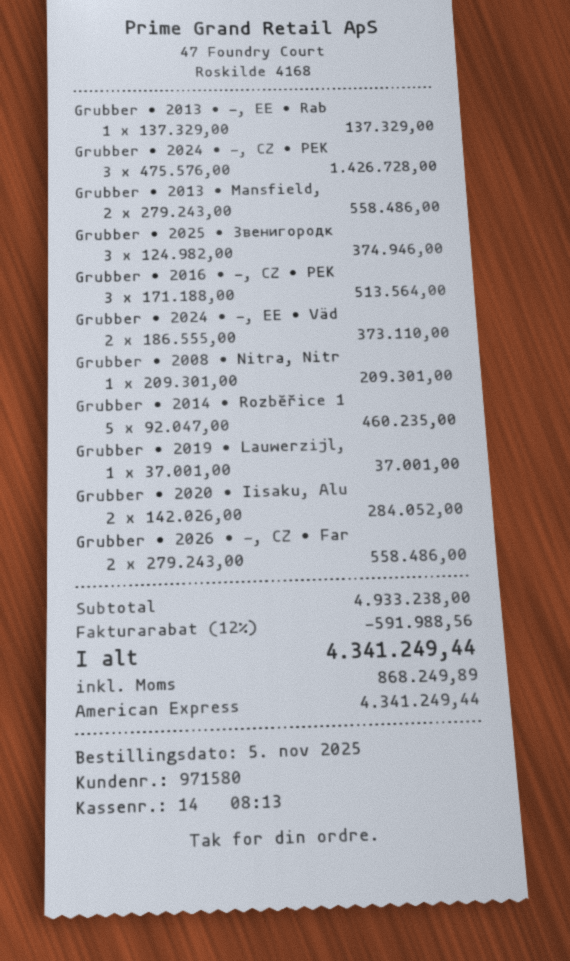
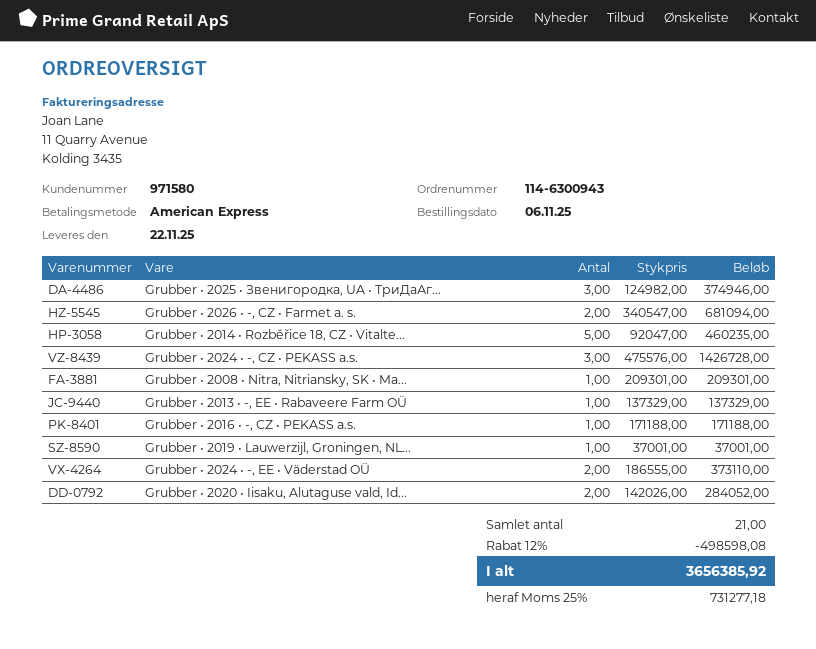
order date: 2025-11-05 -> 2025-11-06
Grubber • 2013 • Mansfield,: 2 x 279243.00 = 558486.00 -> none
Grubber • 2016 • -, CZ • PEK: 3 x 171188.00 = 513564.00 -> 1 x 171188.00 = 171188.00
Grubber • 2026 • -, CZ • Far: 2 x 279243.00 = 558486.00 -> 2 x 340547.00 = 681094.00
discount: 12% = 591988.56 -> 12% = 498598.08
tax: 868249.89 -> 731277.18
total: 4341249.44 -> 3656385.92

